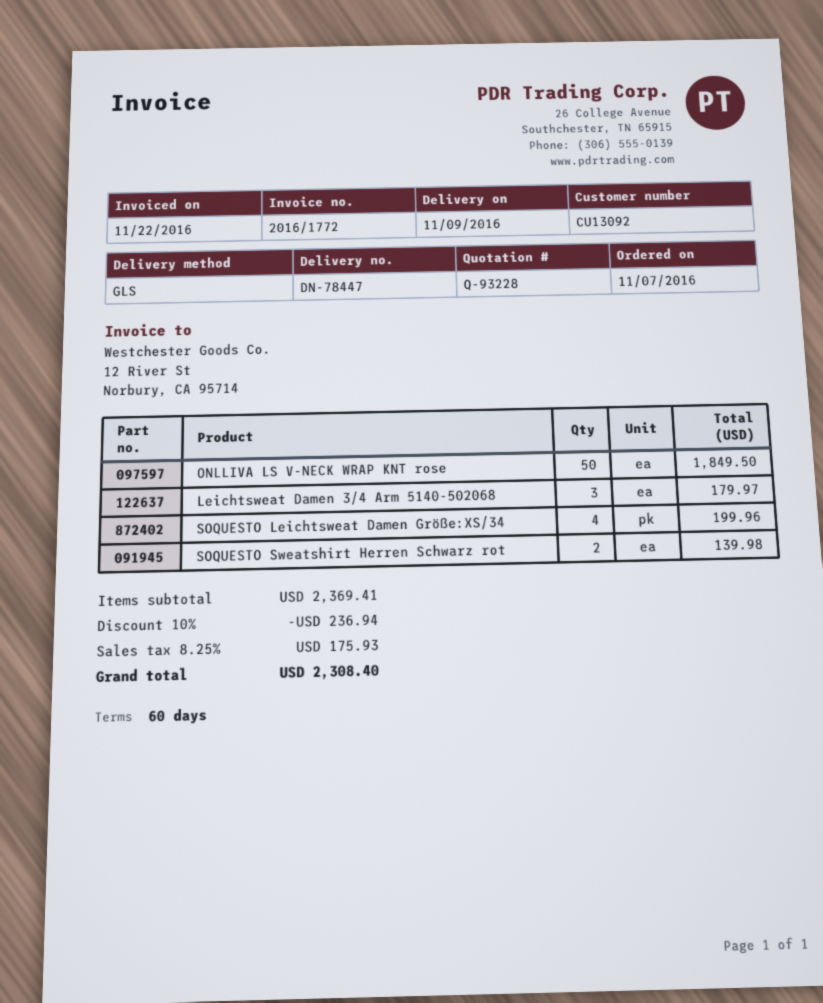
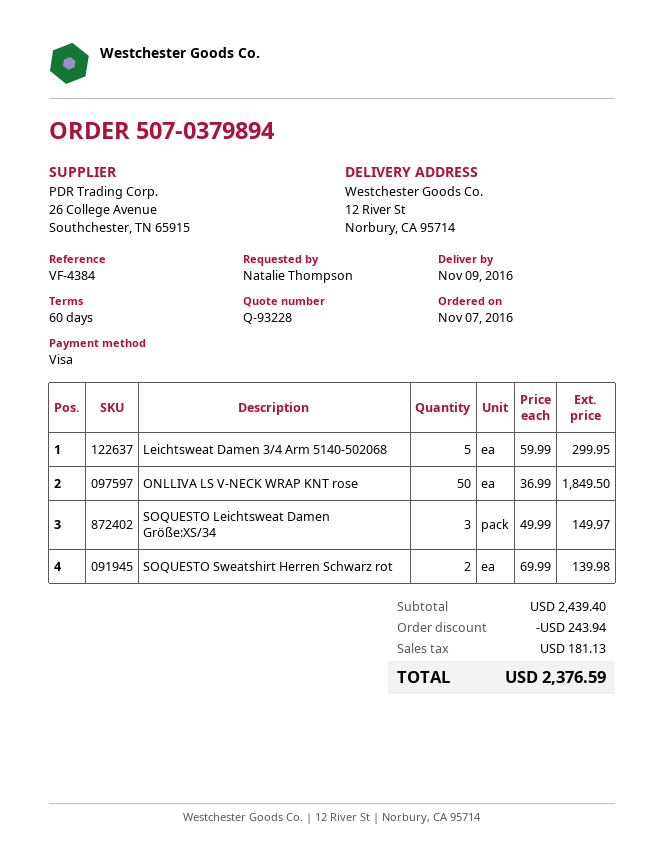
Leichtsweat Damen 3/4 Arm 5140-502068: 3 for 179.97 -> 5 for 299.95
SOQUESTO Leichtsweat Damen Größe:XS/34: 4 for 199.96 -> 3 for 149.97
subtotal: 2369.41 -> 2439.40
discount: 236.94 -> 243.94
tax: 175.93 -> 181.13
total: 2308.40 -> 2376.59

